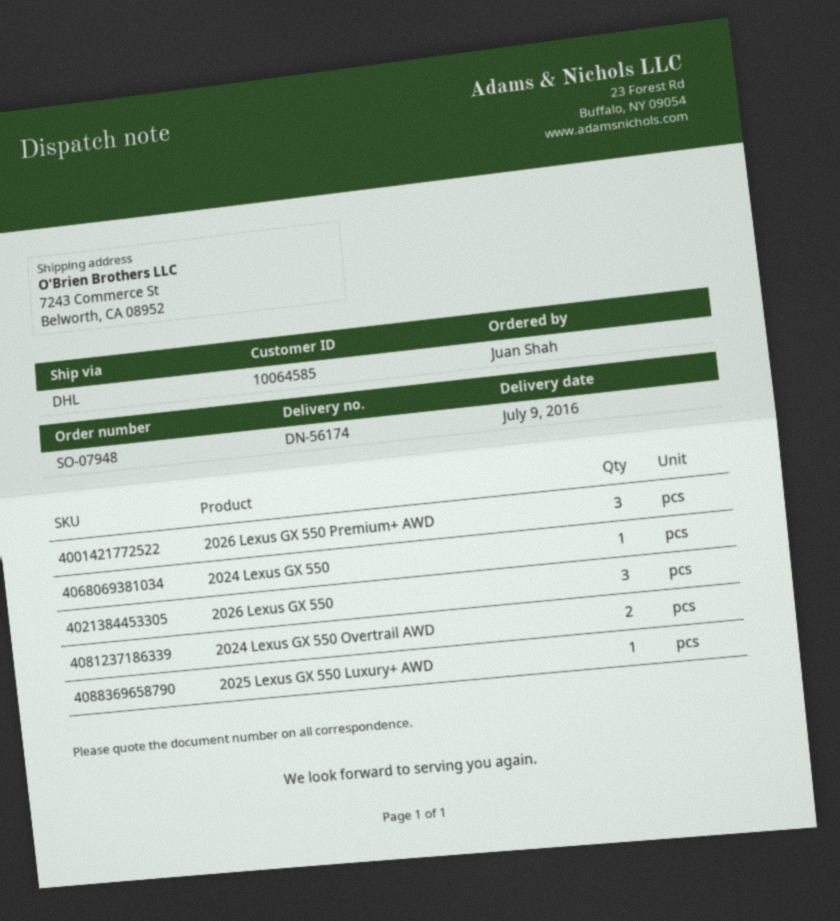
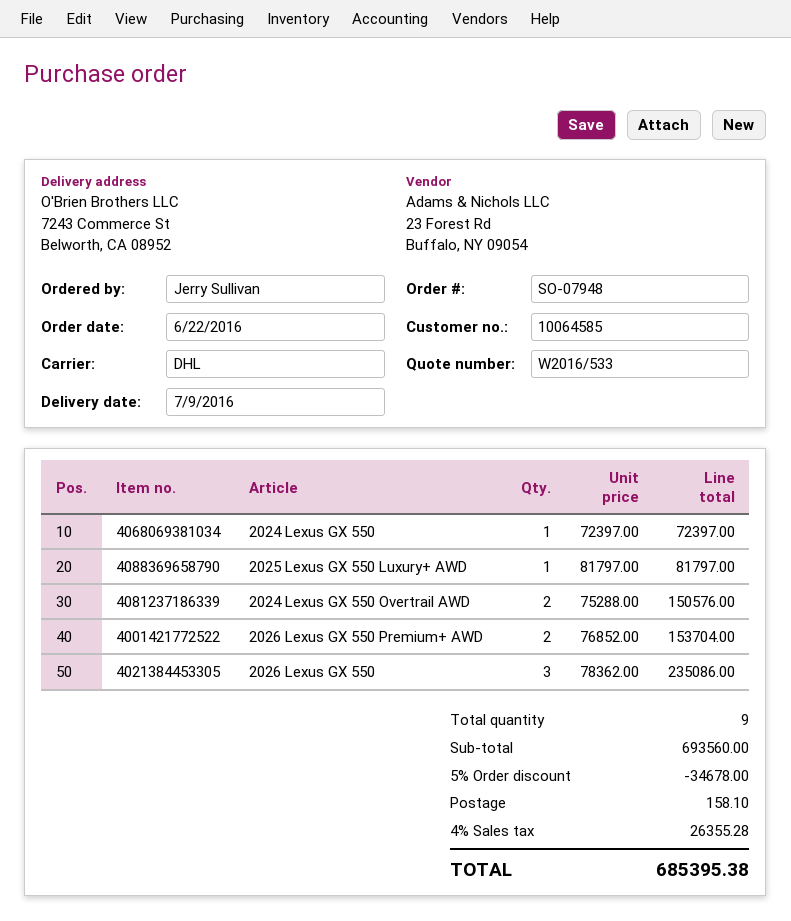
ordered by: Juan Shah -> Jerry Sullivan
2026 Lexus GX 550 Premium+ AWD: 3 -> 2

